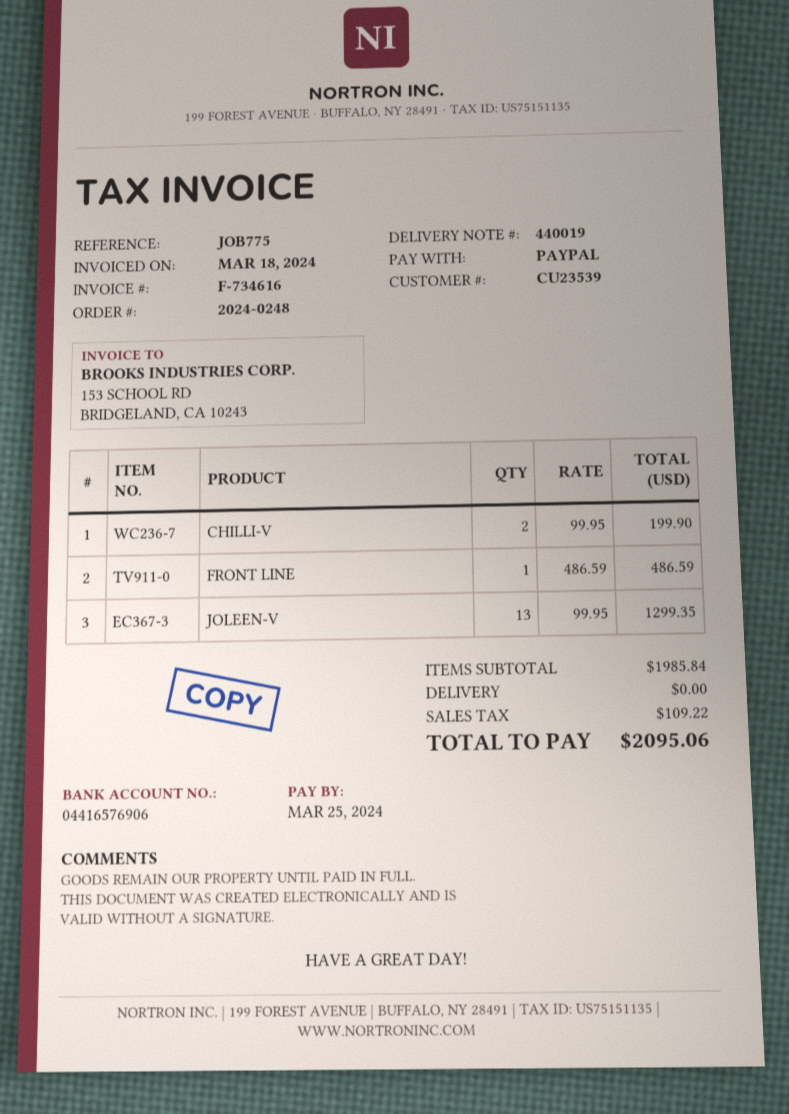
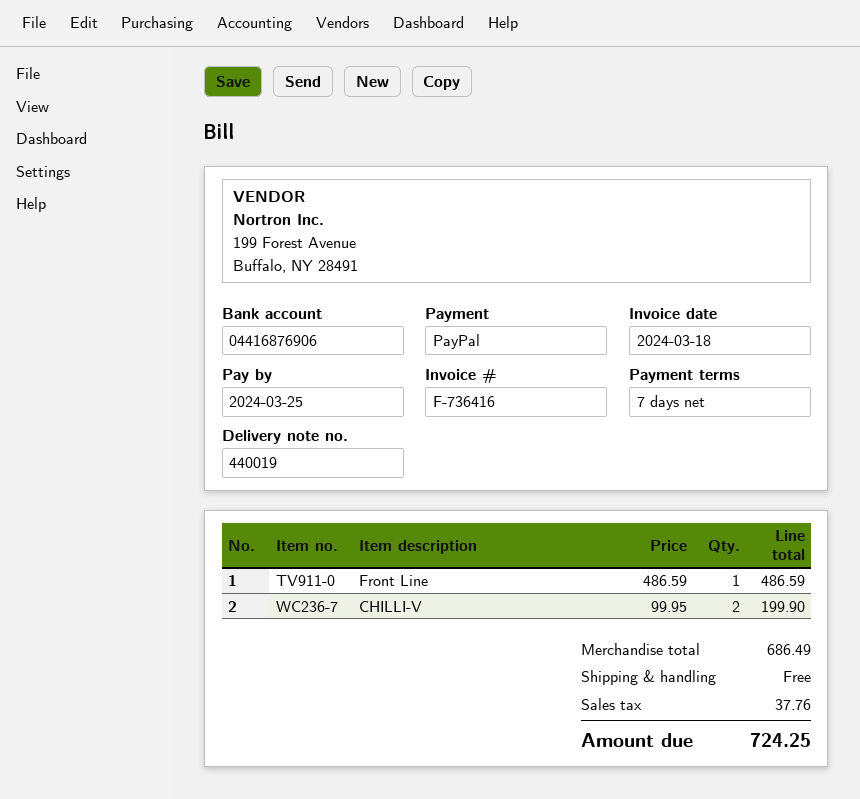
invoice number: F-734616 -> F-736416
bank account: 04416576906 -> 04416876906
JOLEEN-V: 13 x 99.95 = 1299.35 -> none
subtotal: 1985.84 -> 686.49
tax: 109.22 -> 37.76
total: 2095.06 -> 724.25

